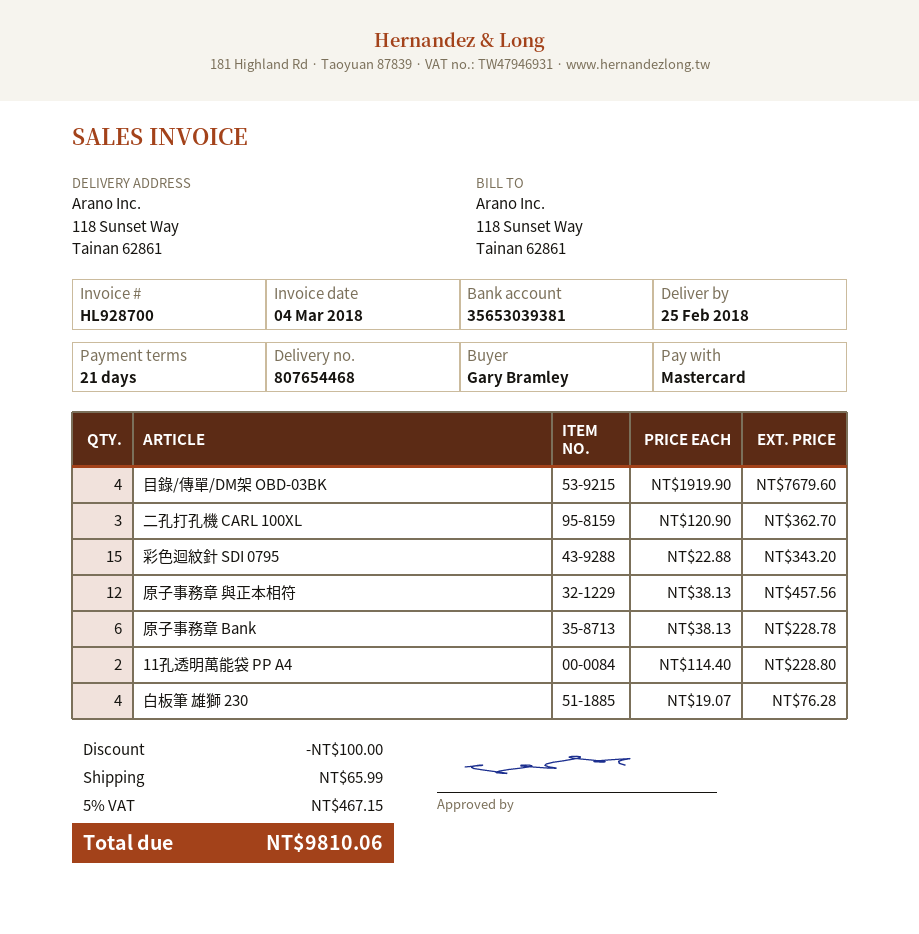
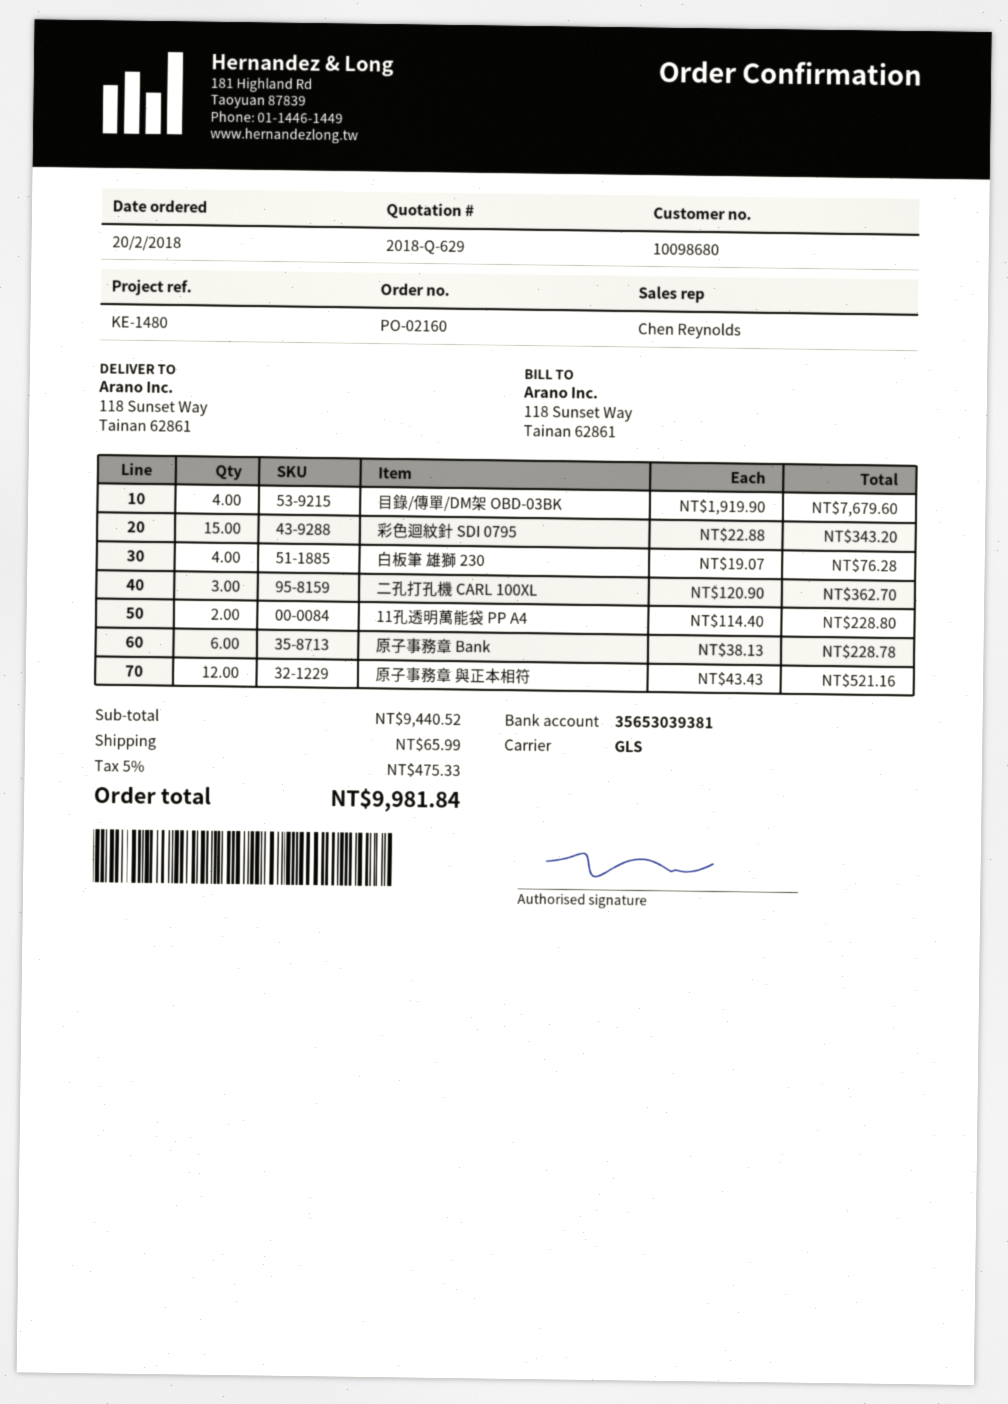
原子事務章 與正本相符: 12 x 38.13 = 457.56 -> 12 x 43.43 = 521.16
discount: 100.00 -> none
tax: 5% = 467.15 -> 5% = 475.33
total: 9810.06 -> 9981.84

